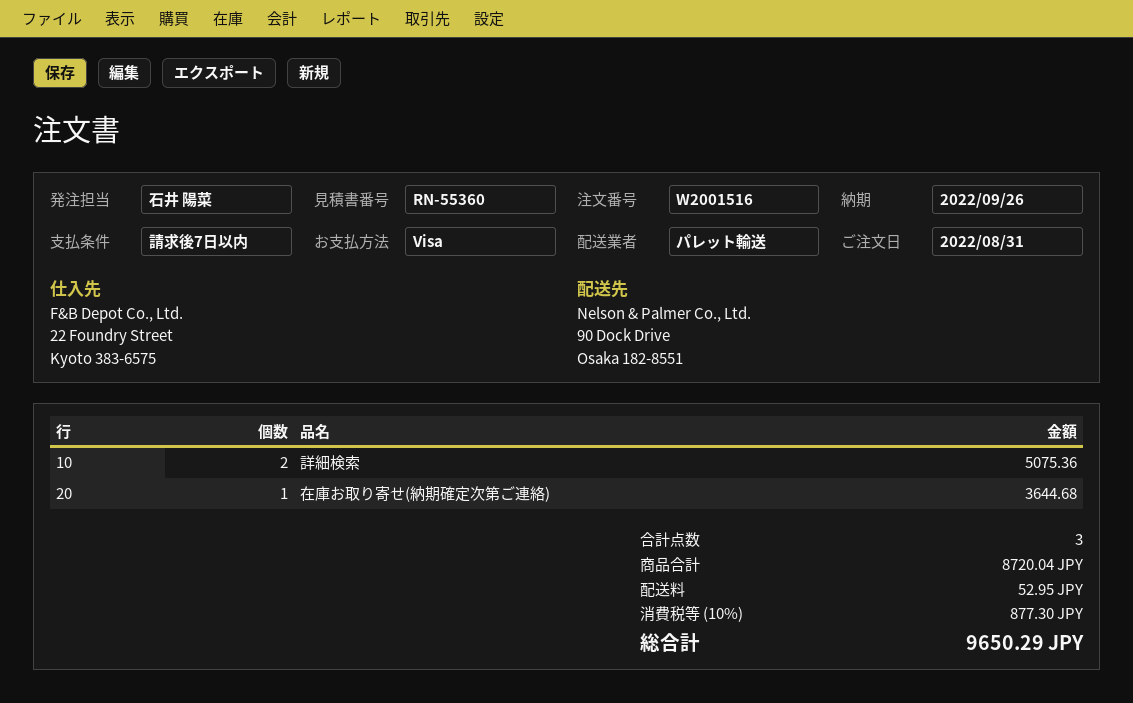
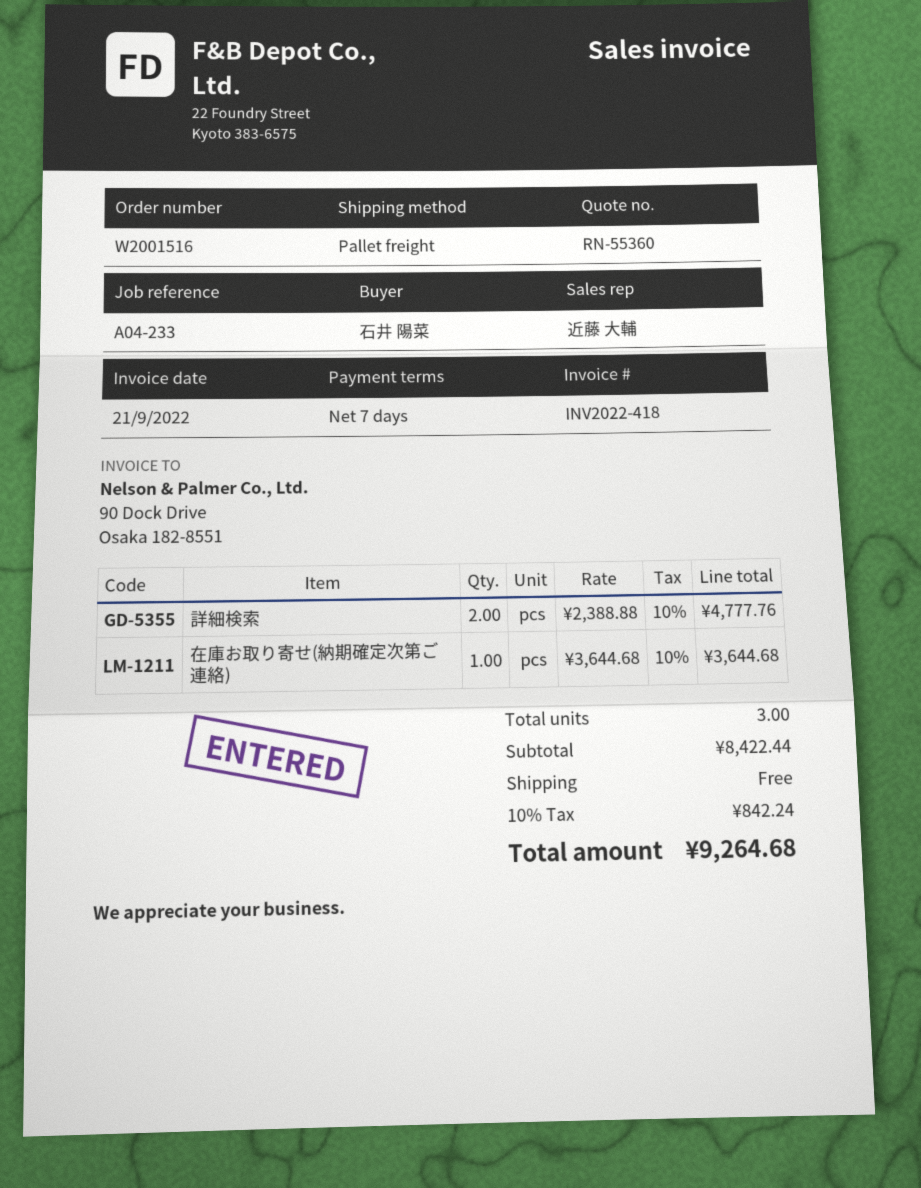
詳細検索: 2 for 5075.36 -> 2 for 4777.76
subtotal: 8720.04 -> 8422.44
shipping: 52.95 -> 0.00
tax: 10% = 877.30 -> 10% = 842.24
total: 9650.29 -> 9264.68

